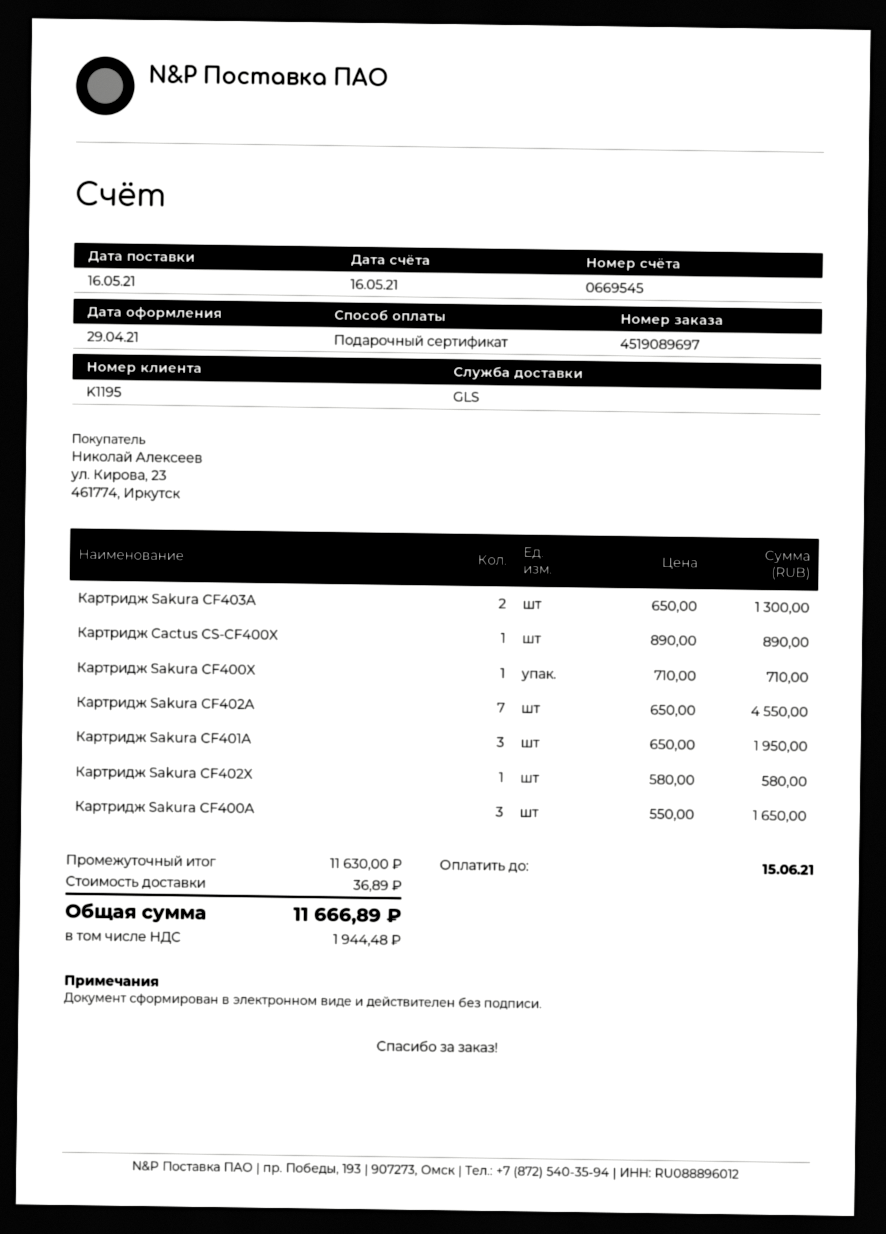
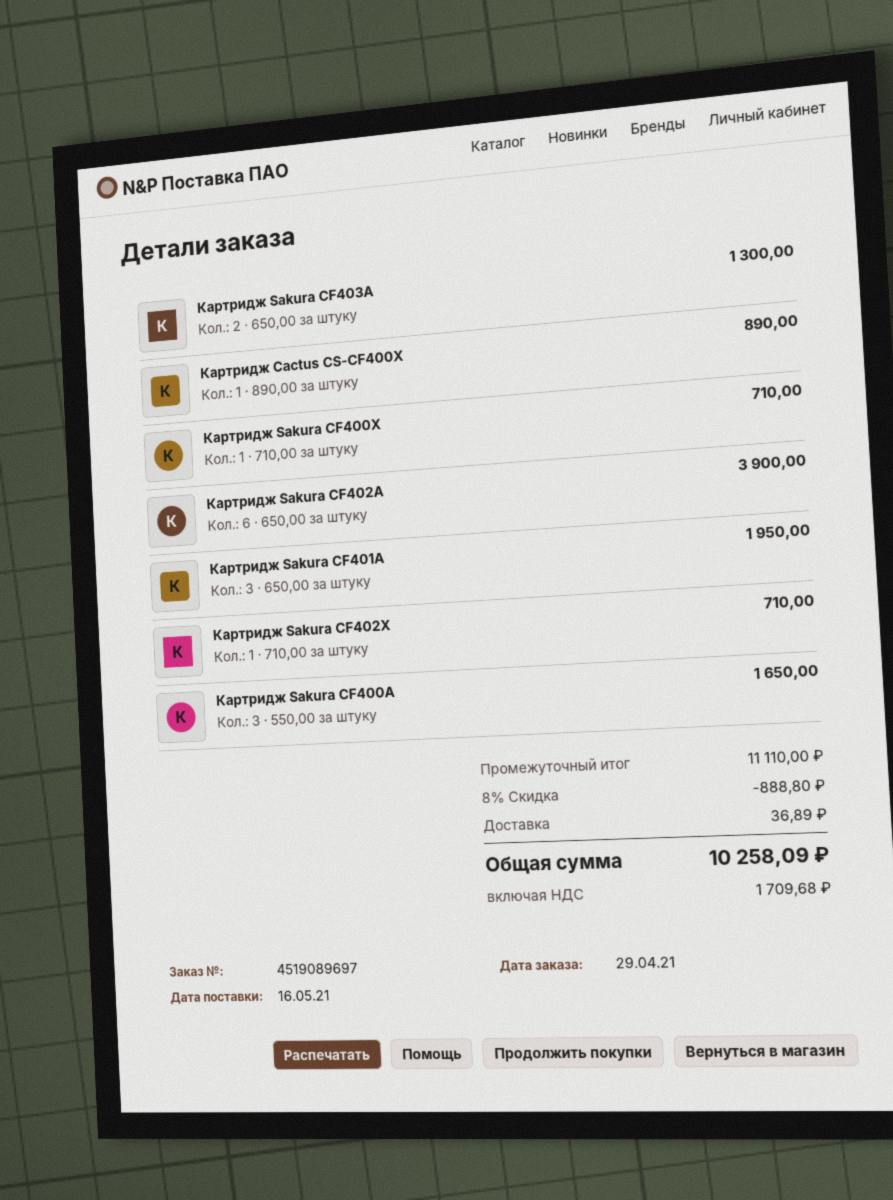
Картридж Sakura CF402A: 7 x 650.00 = 4550.00 -> 6 x 650.00 = 3900.00
Картридж Sakura CF402X: 1 x 580.00 = 580.00 -> 1 x 710.00 = 710.00
subtotal: 11630.00 -> 11110.00
discount: none -> 8% = 888.80
tax: 1944.48 -> 1709.68
total: 11666.89 -> 10258.09

